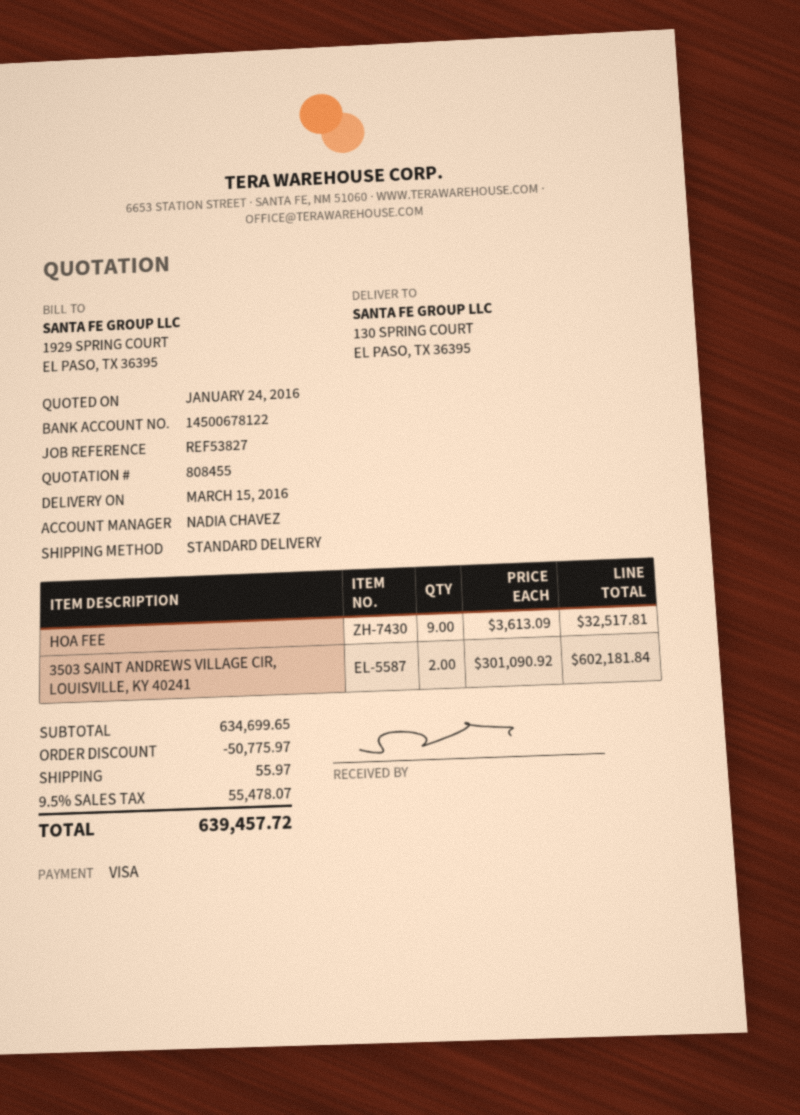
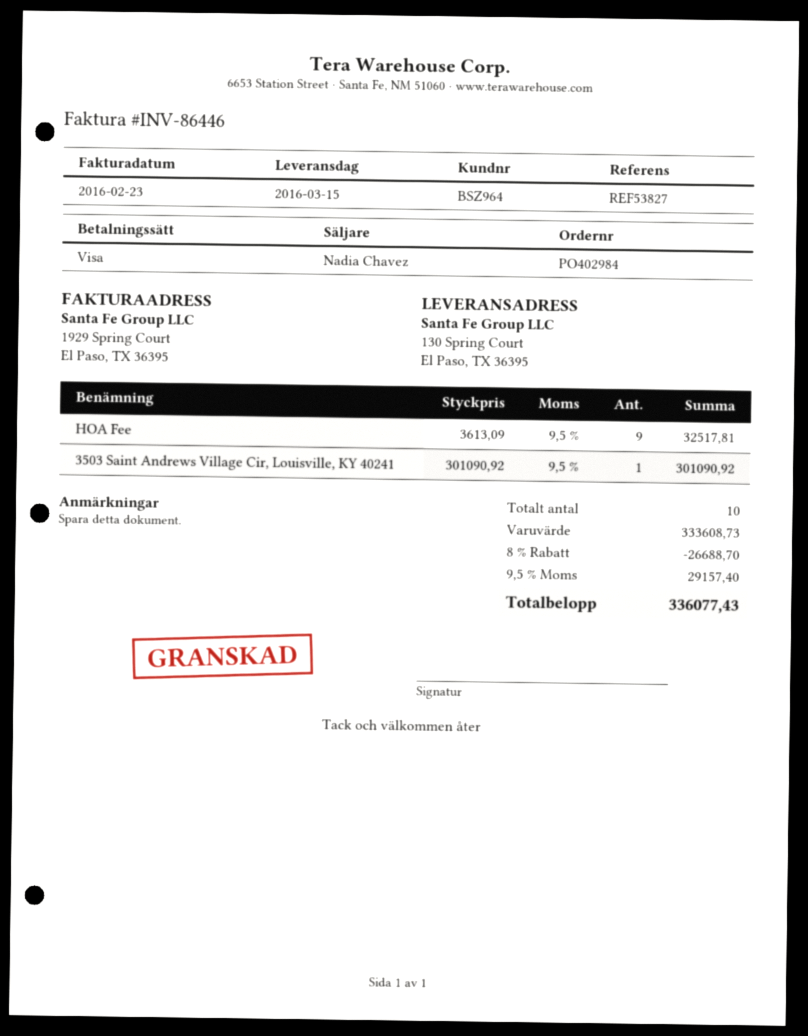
3503 SAINT ANDREWS VILLAGE CIR, LOUISVILLE, KY 40241: 2 x 301090.92 = 602181.84 -> 1 x 301090.92 = 301090.92
subtotal: 634699.65 -> 333608.73
discount: 50775.97 -> 26688.70
shipping: 55.97 -> none
tax: 9.5% = 55478.07 -> 9.5% = 29157.40
total: 639457.72 -> 336077.43

